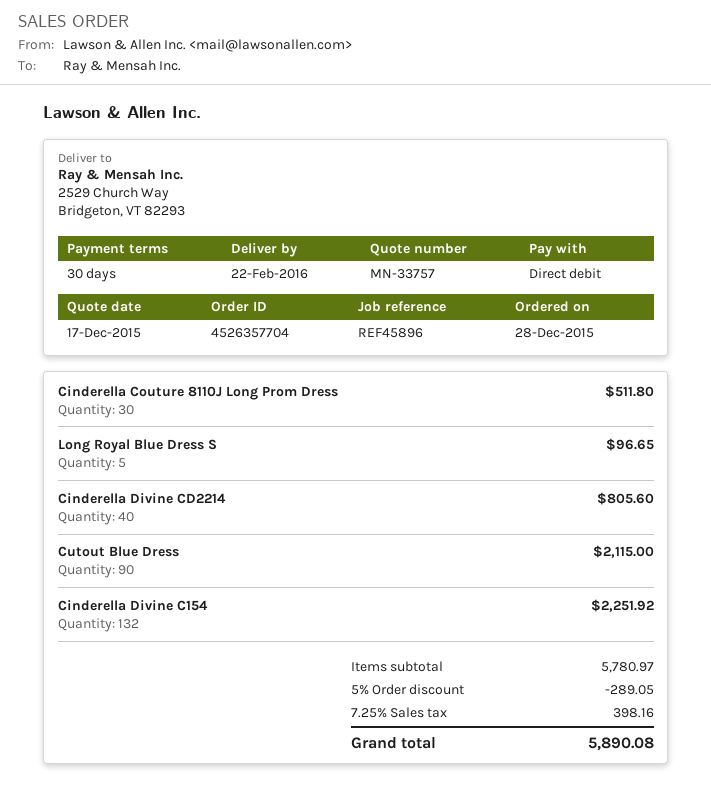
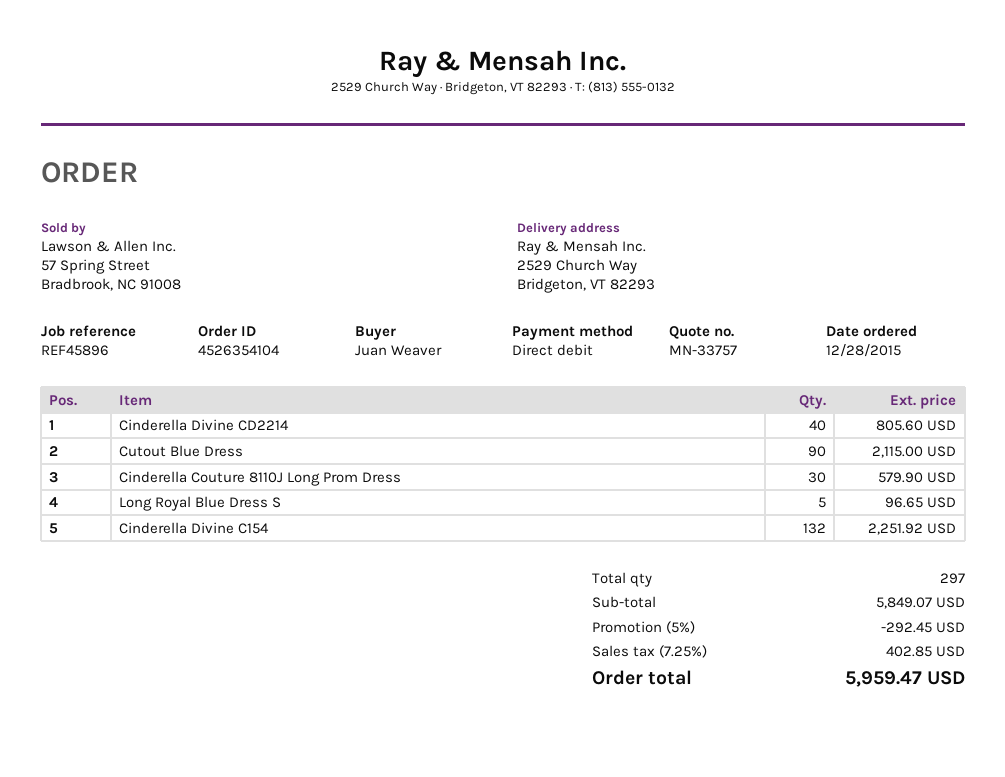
order number: 4526357704 -> 4526354104
Cinderella Couture 8110J Long Prom Dress: 30 for 511.80 -> 30 for 579.90
subtotal: 5780.97 -> 5849.07
discount: 5% = 289.05 -> 5% = 292.45
tax: 7.25% = 398.16 -> 7.25% = 402.85
total: 5890.08 -> 5959.47

